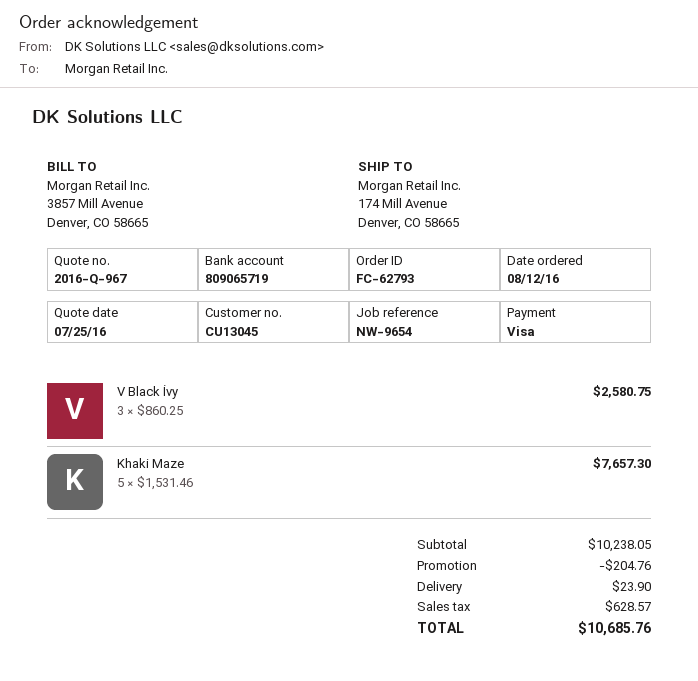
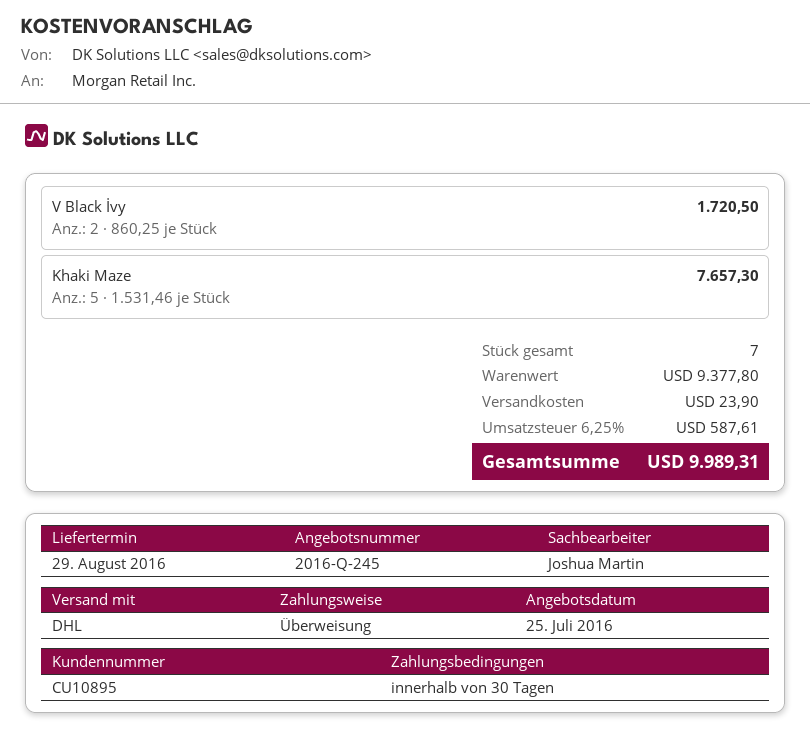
quote number: 2016-Q-967 -> 2016-Q-245
customer number: CU13045 -> CU10895
payment method: Visa -> bank transfer
V Black İvy: 3 x 860.25 = 2580.75 -> 2 x 860.25 = 1720.50
subtotal: 10238.05 -> 9377.80
discount: 204.76 -> none
tax: 628.57 -> 587.61
total: 10685.76 -> 9989.31

